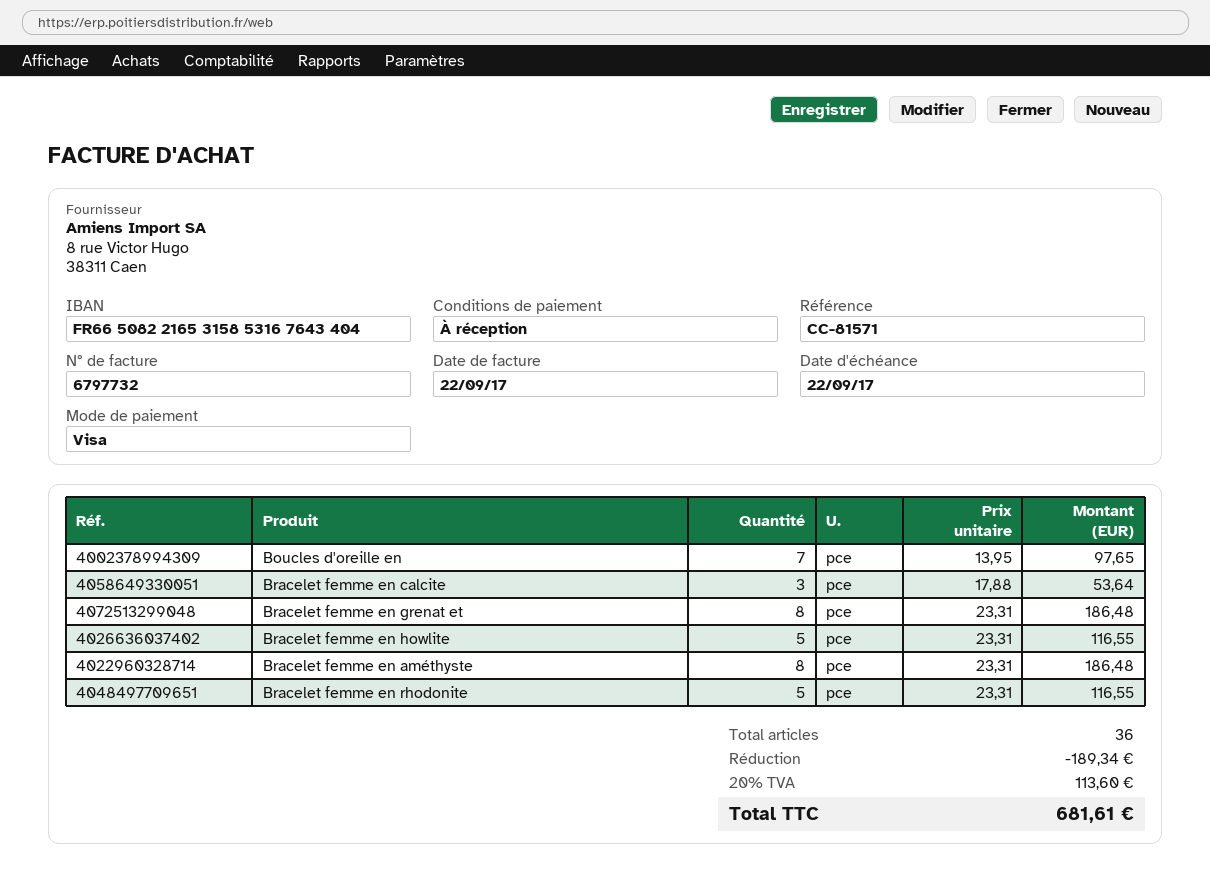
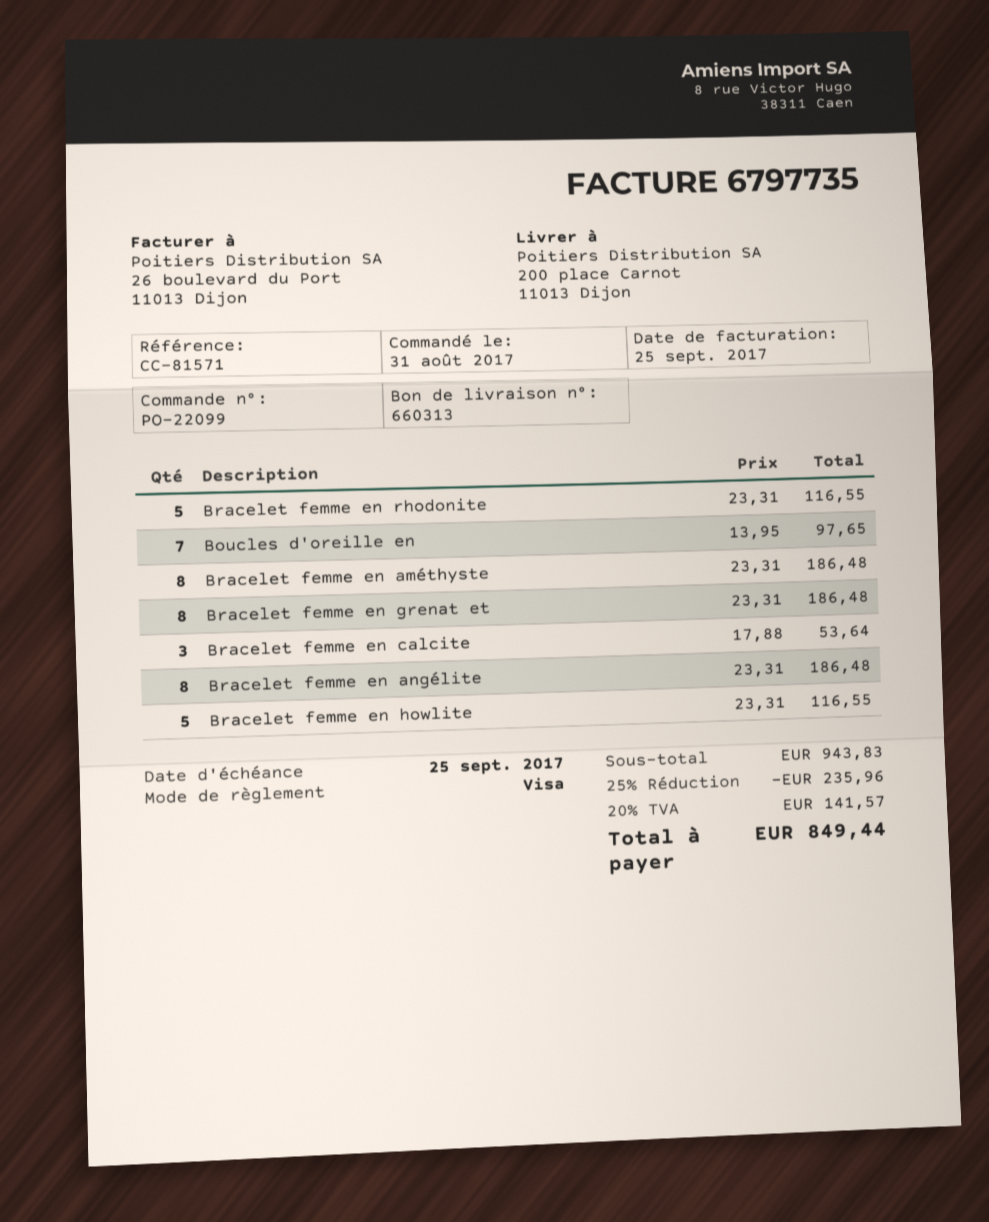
invoice number: 6797732 -> 6797735
invoice date: 2017-09-22 -> 2017-09-25
due date: 2017-09-22 -> 2017-09-25
Bracelet femme en angélite: none -> 8 x 23.31 = 186.48
discount: 189.34 -> 235.96
tax: 20% = 113.60 -> 20% = 141.57
total: 681.61 -> 849.44

